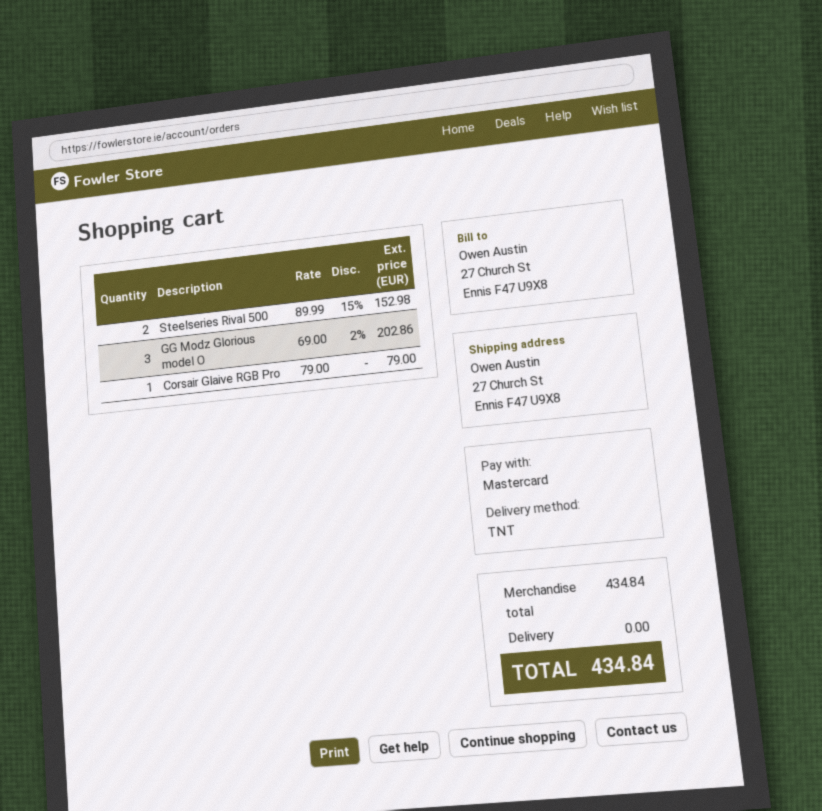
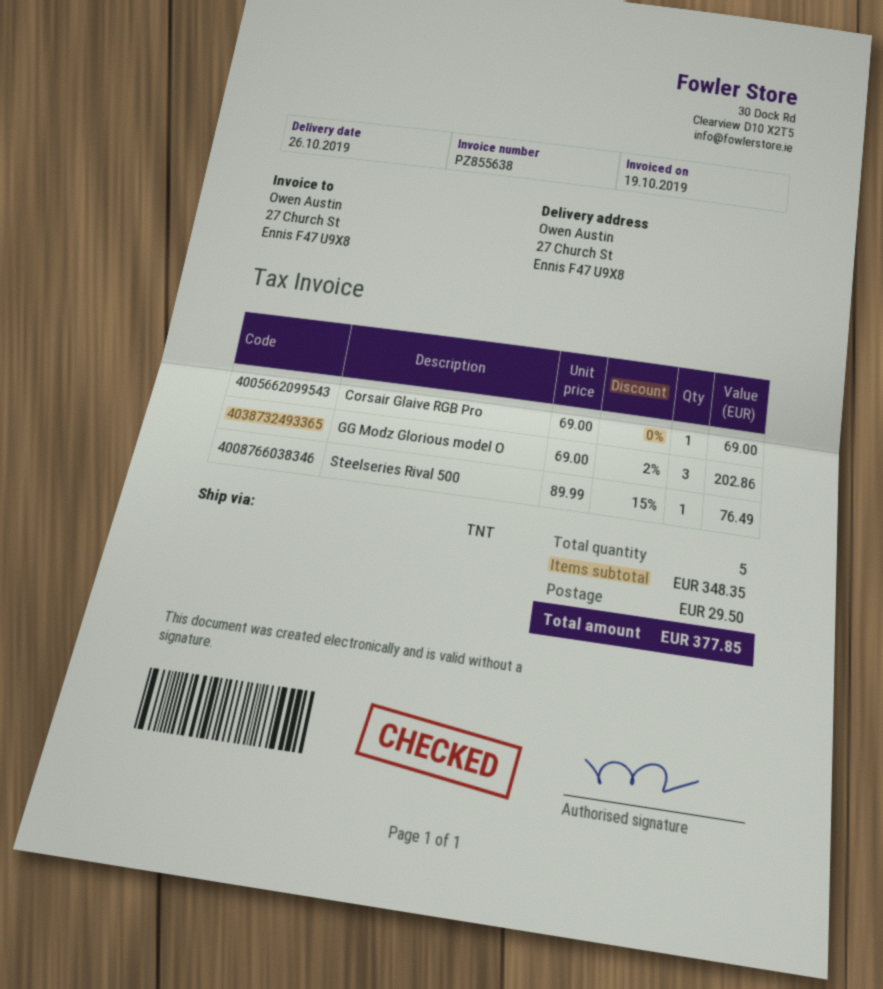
Steelseries Rival 500: 2 x 89.99 - 15% = 152.98 -> 1 x 89.99 - 15% = 76.49
Corsair Glaive RGB Pro: 1 x 79.00 = 79.00 -> 1 x 69.00 = 69.00
subtotal: 434.84 -> 348.35
shipping: 0.00 -> 29.50
total: 434.84 -> 377.85

